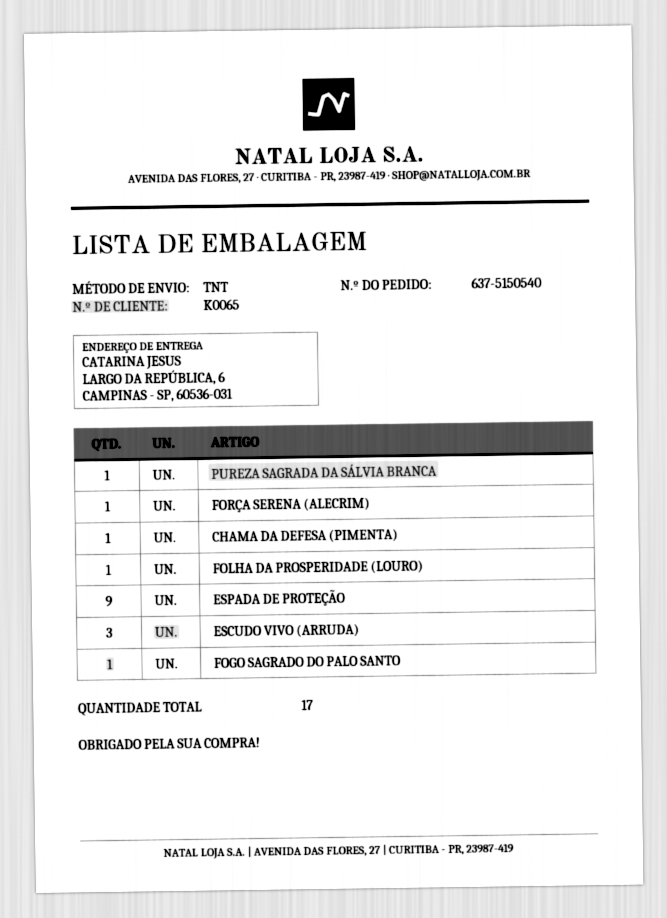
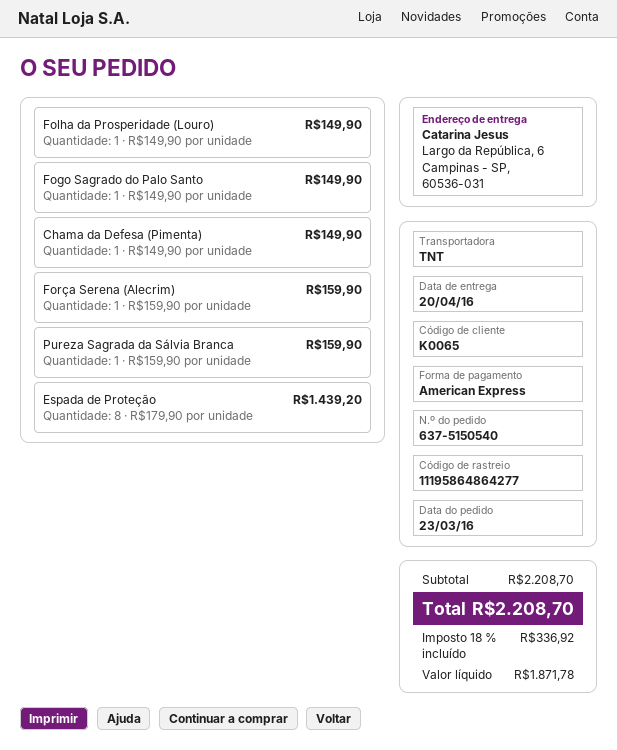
ESPADA DE PROTEÇÃO: 9 -> 8
ESCUDO VIVO (ARRUDA): 3 -> none

